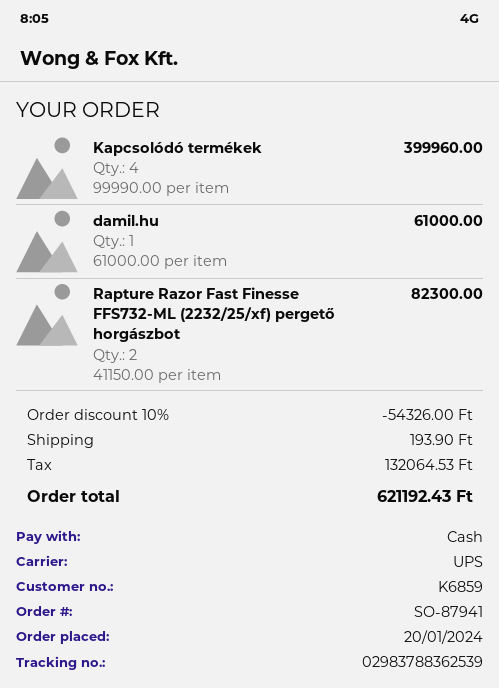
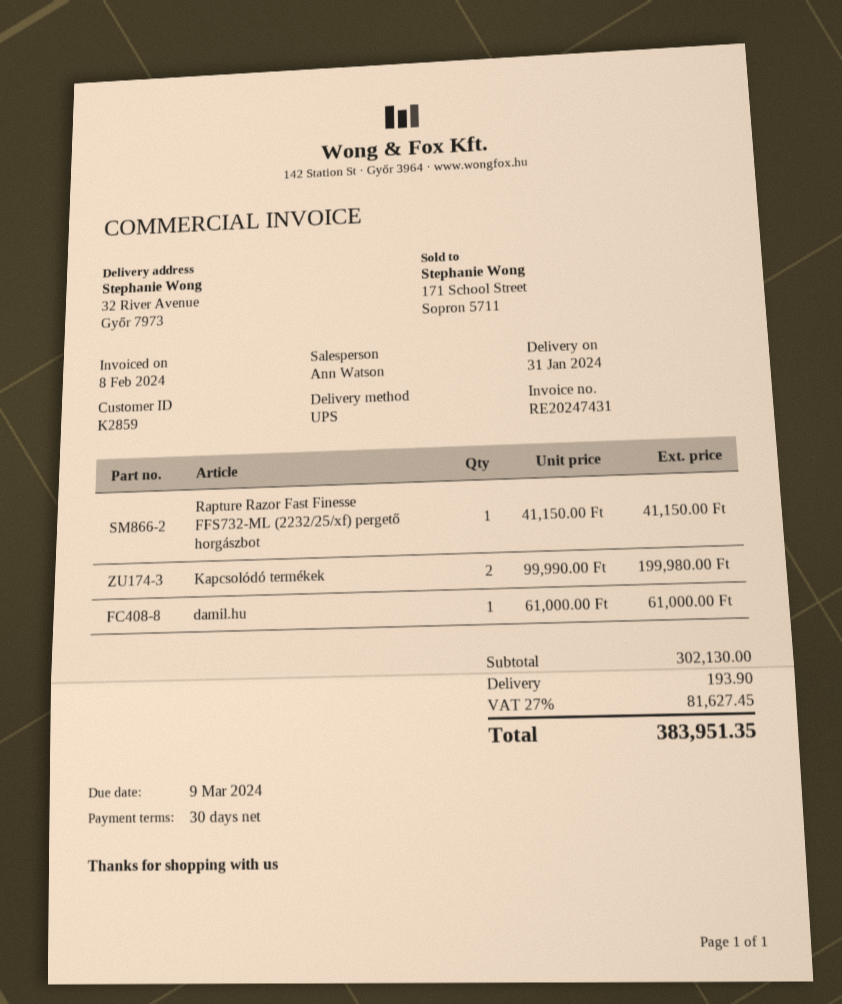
customer number: K6859 -> K2859
Kapcsolódó termékek: 4 x 99990.00 = 399960.00 -> 2 x 99990.00 = 199980.00
Rapture Razor Fast Finesse FFS732-ML (2232/25/xf) pergető horgászbot: 2 x 41150.00 = 82300.00 -> 1 x 41150.00 = 41150.00
discount: 10% = 54326.00 -> none
tax: 132064.53 -> 81627.45
total: 621192.43 -> 383951.35

